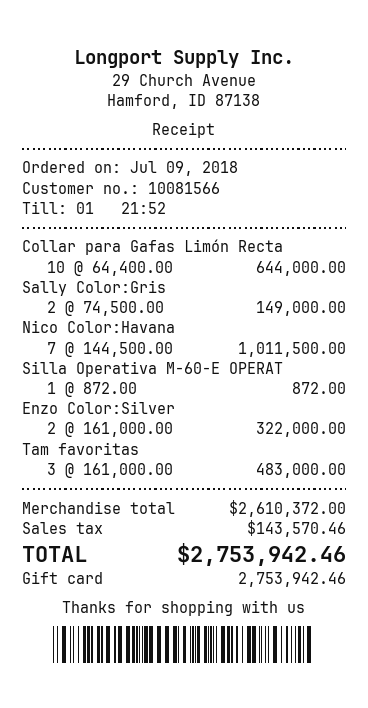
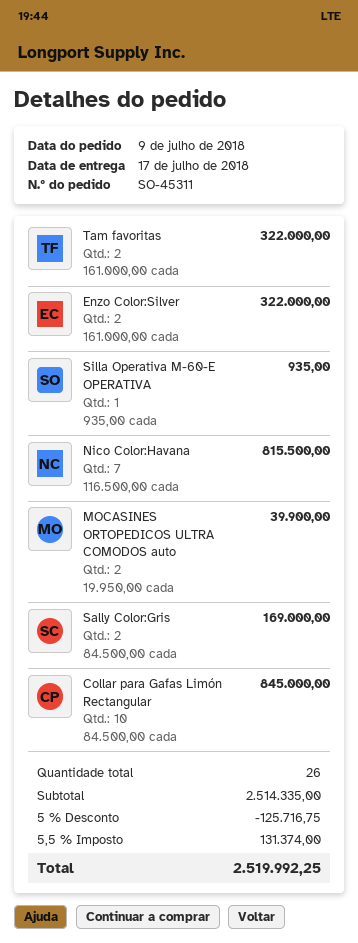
Collar para Gafas Limón Recta: 10 x 64400.00 = 644000.00 -> 10 x 84500.00 = 845000.00
Sally Color:Gris: 2 x 74500.00 = 149000.00 -> 2 x 84500.00 = 169000.00
Nico Color:Havana: 7 x 144500.00 = 1011500.00 -> 7 x 116500.00 = 815500.00
Silla Operativa M-60-E OPERAT: 1 x 872.00 = 872.00 -> 1 x 935.00 = 935.00
Tam favoritas: 3 x 161000.00 = 483000.00 -> 2 x 161000.00 = 322000.00
MOCASINES ORTOPEDICOS ULTRA COMODOS auto: none -> 2 x 19950.00 = 39900.00
subtotal: 2610372.00 -> 2514335.00
discount: none -> 5% = 125716.75
tax: 143570.46 -> 131374.00
total: 2753942.46 -> 2519992.25

